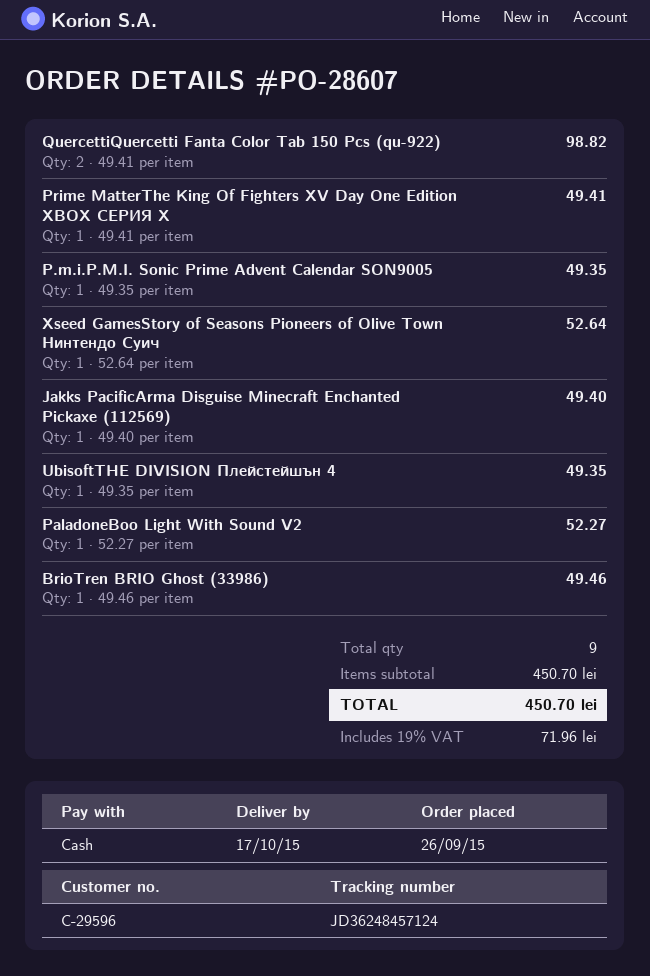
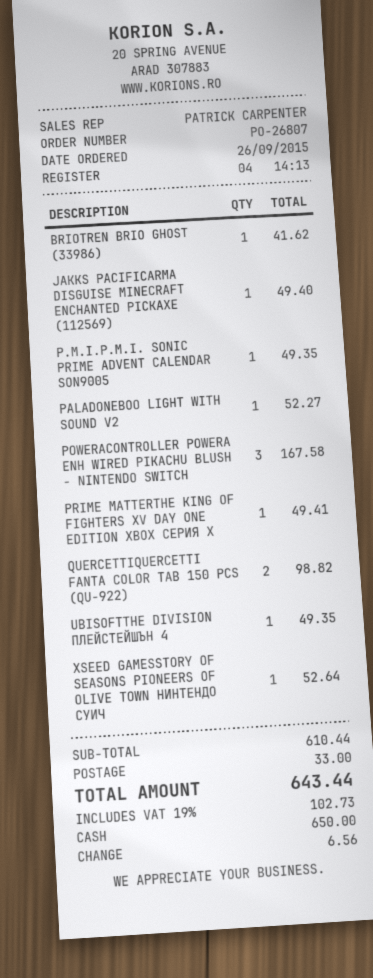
order number: PO-28607 -> PO-26807
BrioTren BRIO Ghost (33986): 1 for 49.46 -> 1 for 41.62
POWERACONTROLLER POWERA ENH WIRED PIKACHU BLUSH - NINTENDO SWITCH: none -> 3 for 167.58
subtotal: 450.70 -> 610.44
shipping: none -> 33.00
tax: 19% = 71.96 -> 19% = 102.73
total: 450.70 -> 643.44

